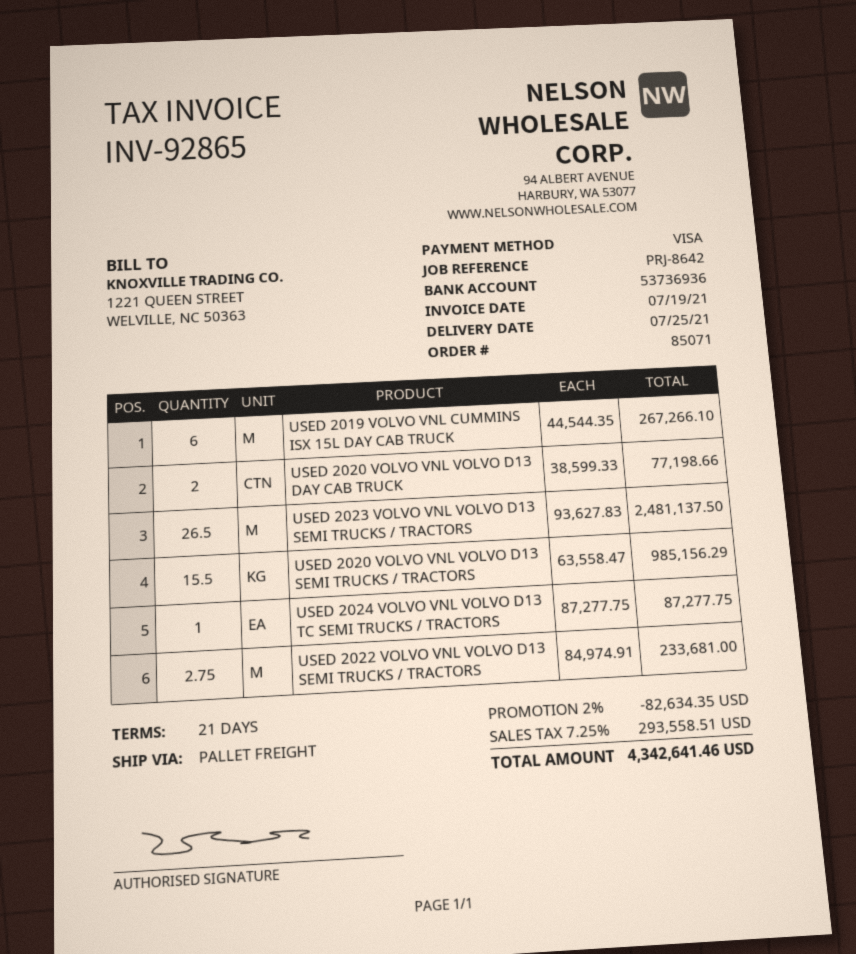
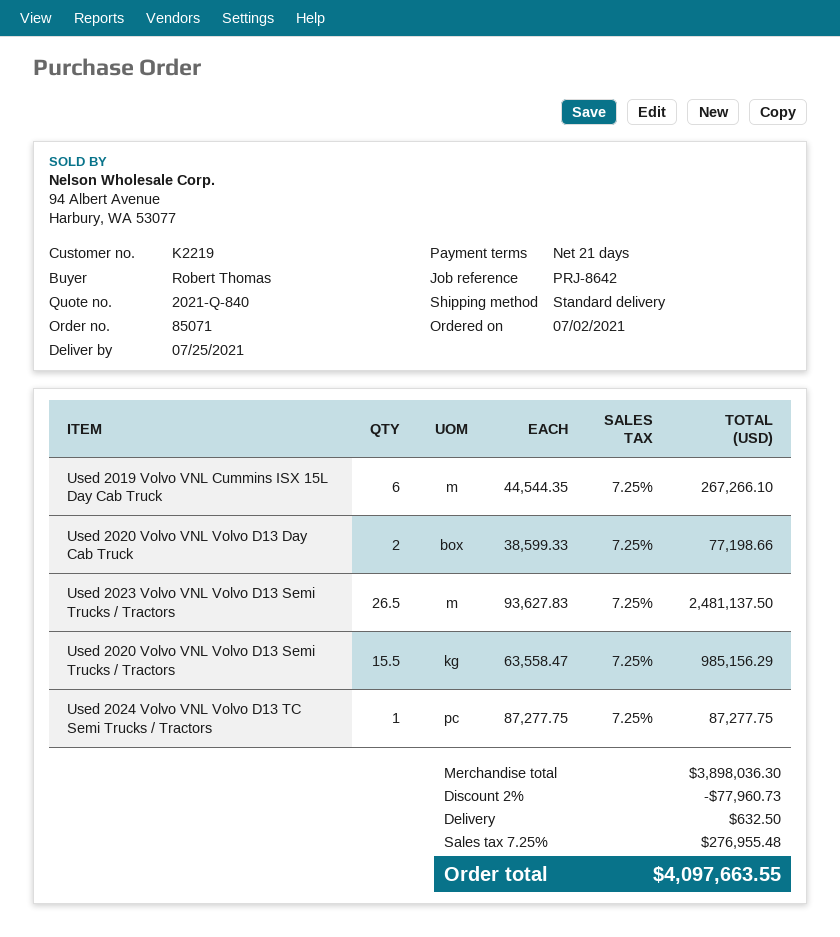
shipping method: pallet freight -> standard
USED 2022 VOLVO VNL VOLVO D13 SEMI TRUCKS / TRACTORS: 2.75 x 84974.91 = 233681.00 -> none
discount: 2% = 82634.35 -> 2% = 77960.73
shipping: none -> 632.50
tax: 7.25% = 293558.51 -> 7.25% = 276955.48
total: 4342641.46 -> 4097663.55

